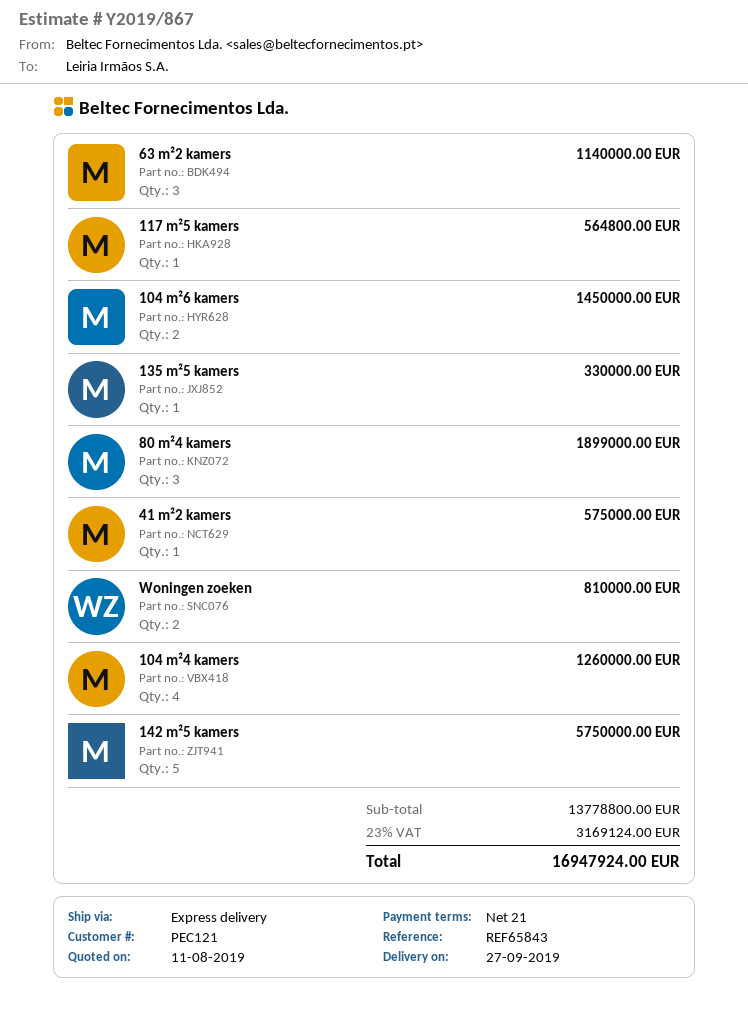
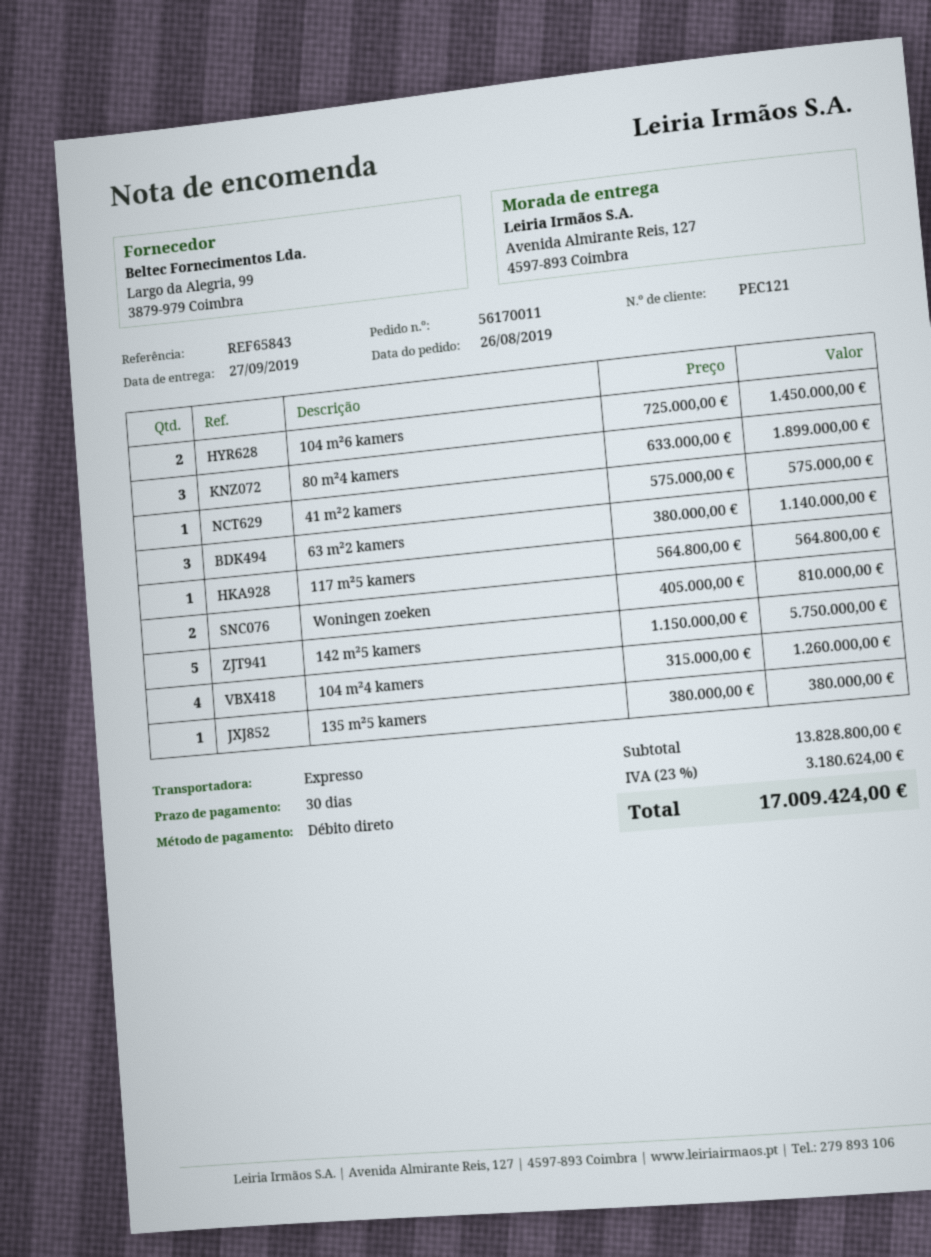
payment terms: 21 days -> 30 days
135 m²5 kamers: 1 for 330000.00 -> 1 for 380000.00
subtotal: 13778800.00 -> 13828800.00
tax: 23% = 3169124.00 -> 23% = 3180624.00
total: 16947924.00 -> 17009424.00

